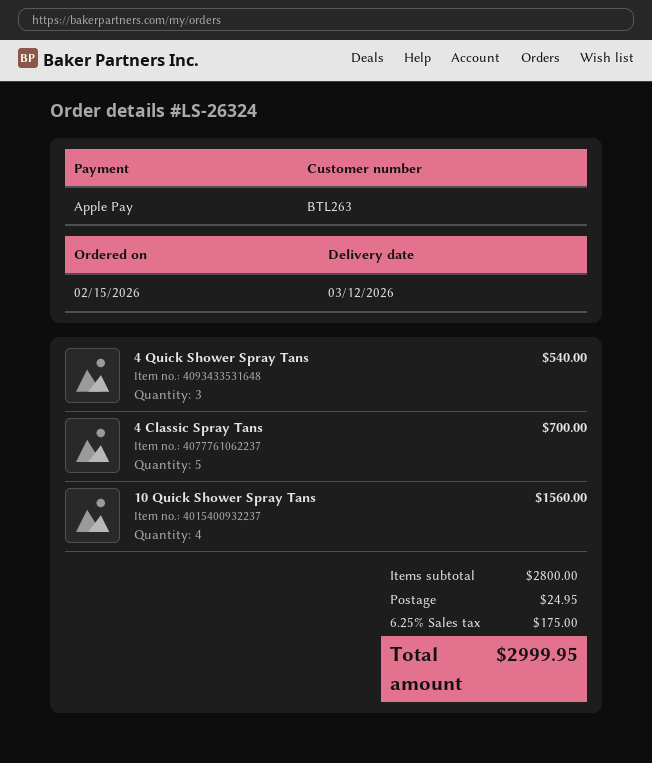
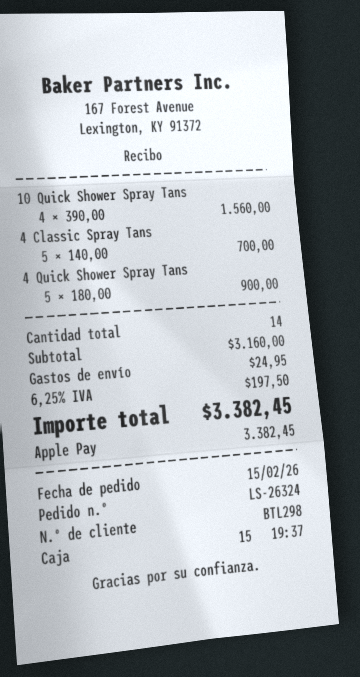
customer number: BTL263 -> BTL298
4 Quick Shower Spray Tans: 3 for 540.00 -> 5 for 900.00
subtotal: 2800.00 -> 3160.00
tax: 6.25% = 175.00 -> 6.25% = 197.50
total: 2999.95 -> 3382.45

